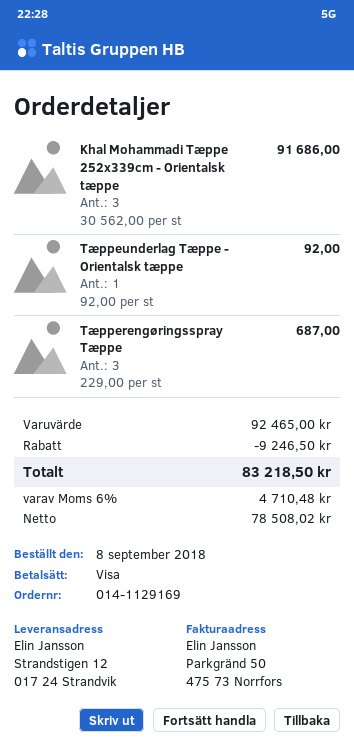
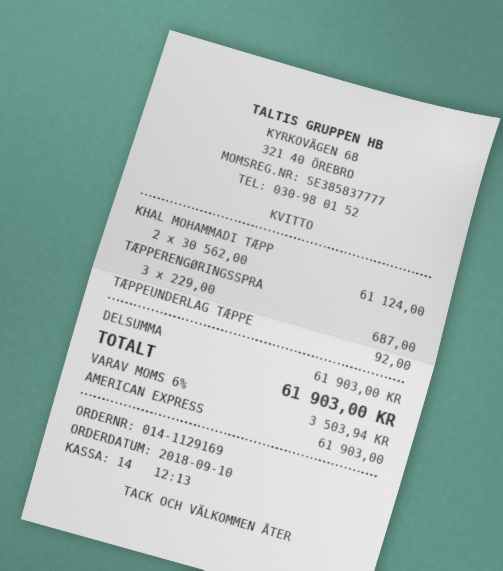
order date: 2018-09-08 -> 2018-09-10
payment method: Visa -> American Express
Khal Mohammadi Tæppe 252x339cm - Orientalsk tæppe: 3 x 30562.00 = 91686.00 -> 2 x 30562.00 = 61124.00
subtotal: 92465.00 -> 61903.00
discount: 9246.50 -> none
tax: 6% = 4710.48 -> 6% = 3503.94
total: 83218.50 -> 61903.00

